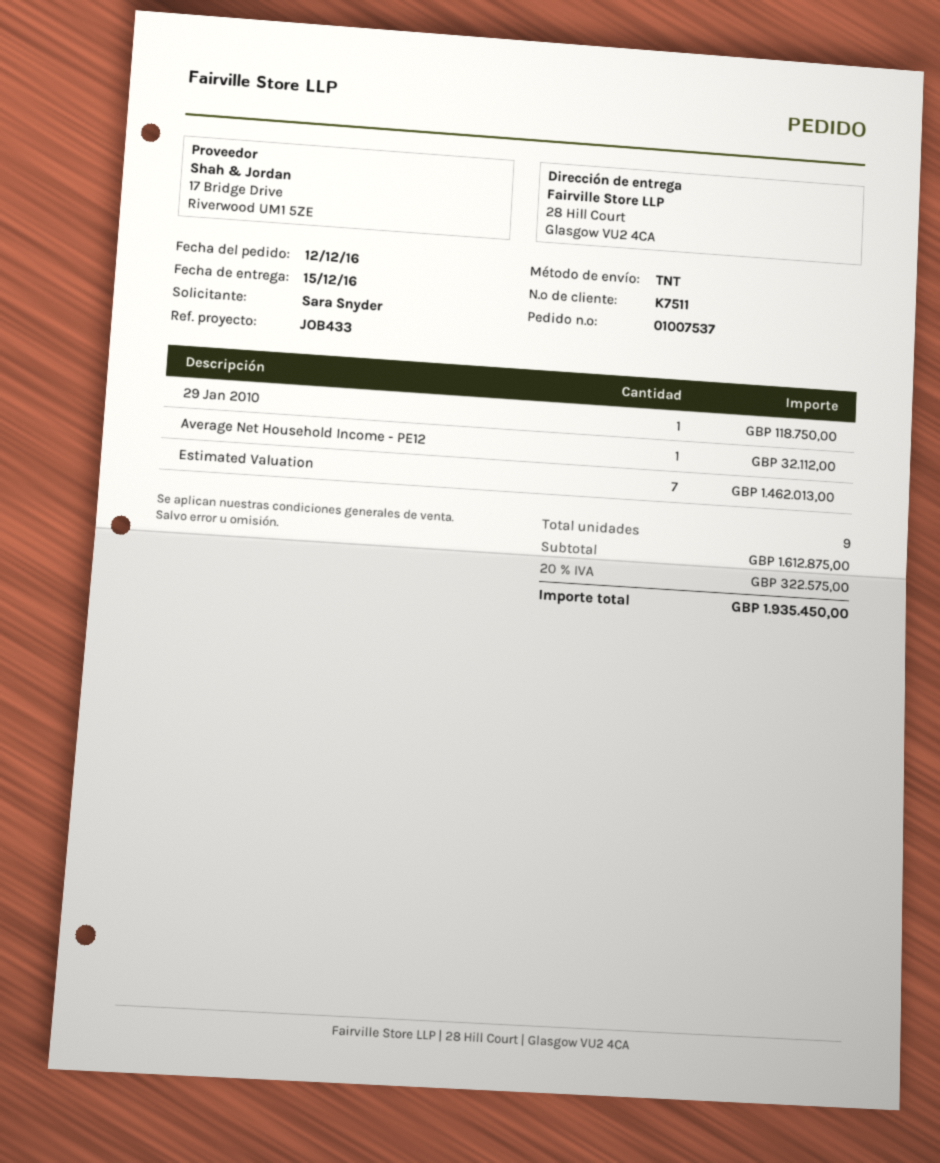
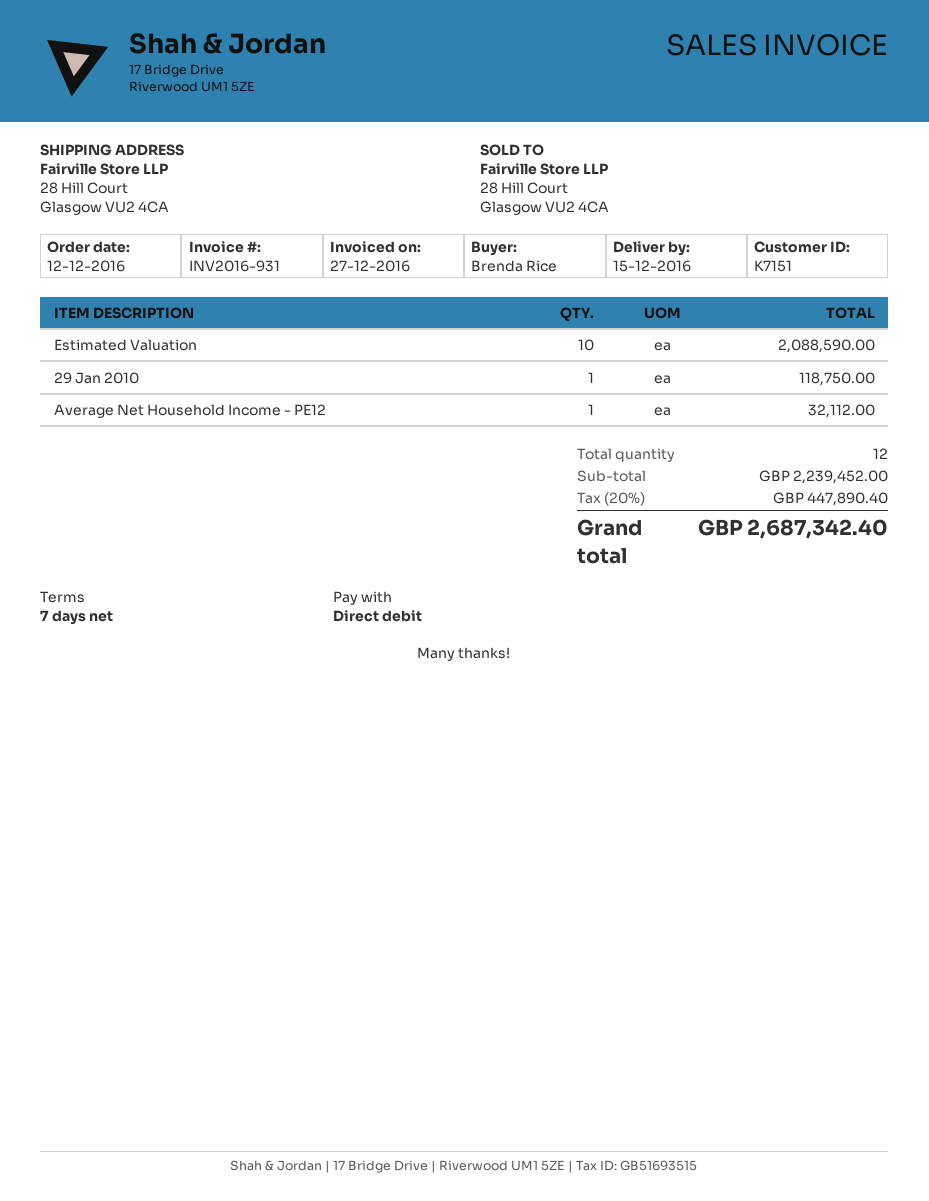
customer number: K7511 -> K7151
ordered by: Sara Snyder -> Brenda Rice
Estimated Valuation: 7 for 1462013.00 -> 10 for 2088590.00
total quantity: 9 -> 12
subtotal: 1612875.00 -> 2239452.00
tax: 20% = 322575.00 -> 20% = 447890.40
total: 1935450.00 -> 2687342.40

